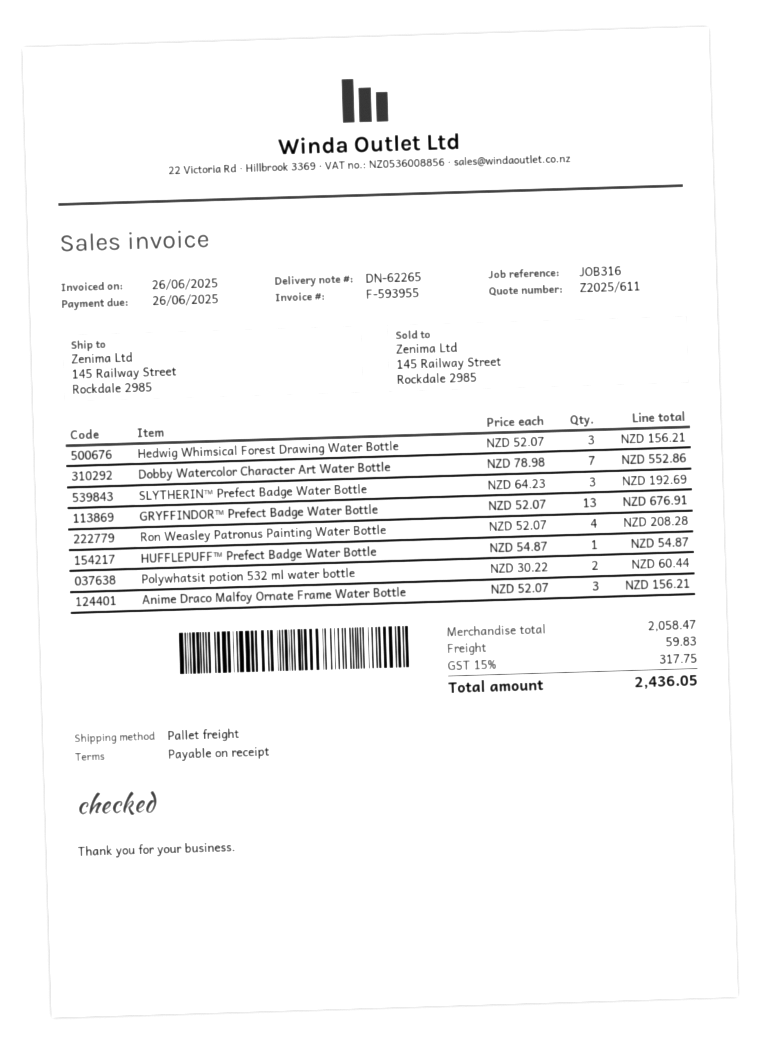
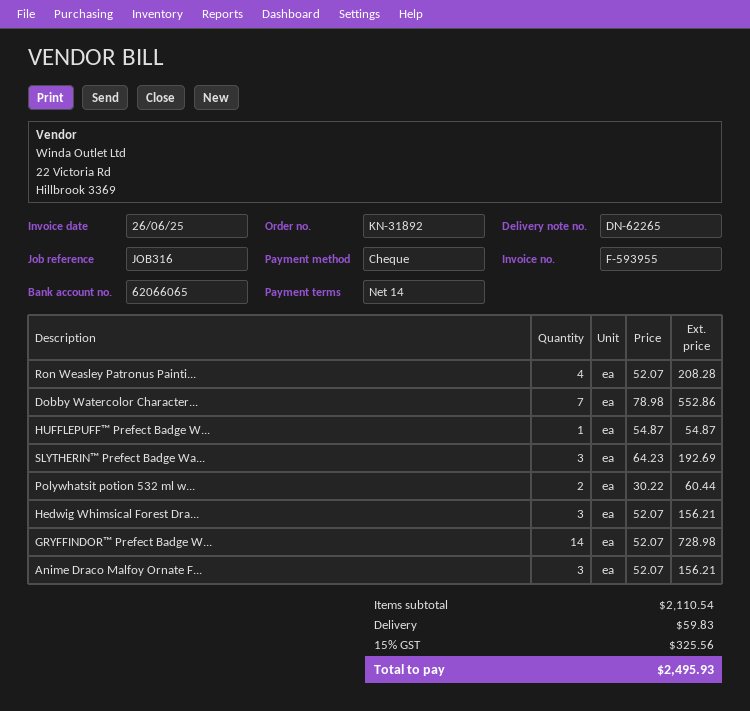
payment terms: on receipt -> 14 days
GRYFFINDOR™ Prefect Badge Water Bottle: 13 x 52.07 = 676.91 -> 14 x 52.07 = 728.98
subtotal: 2058.47 -> 2110.54
tax: 15% = 317.75 -> 15% = 325.56
total: 2436.05 -> 2495.93

